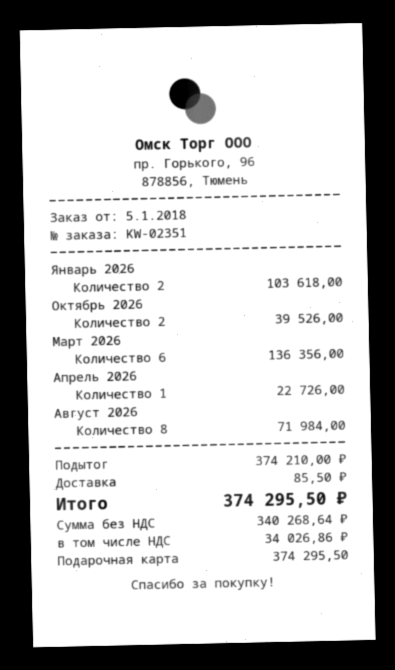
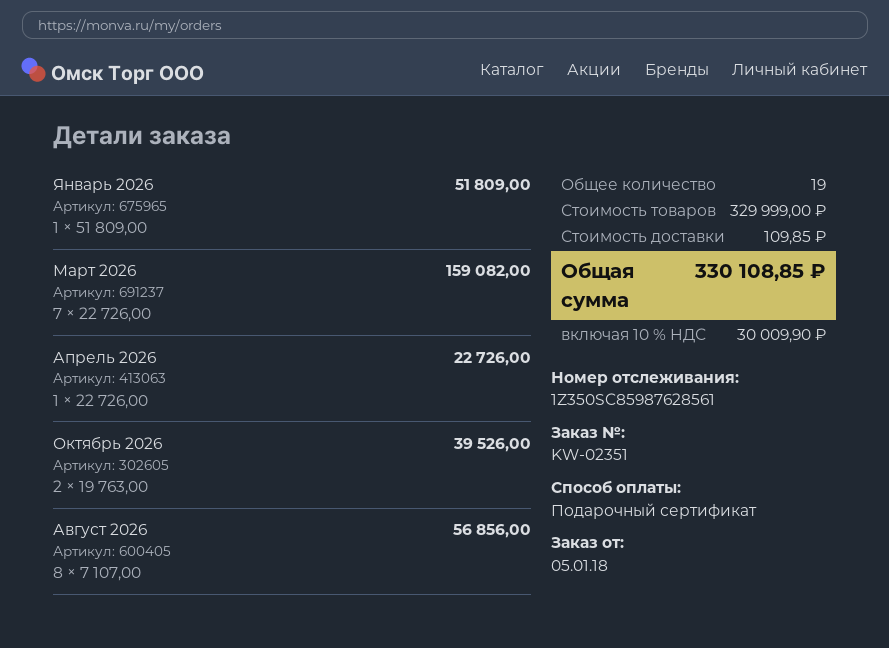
Январь 2026: 2 for 103618.00 -> 1 for 51809.00
Март 2026: 6 for 136356.00 -> 7 for 159082.00
Август 2026: 8 for 71984.00 -> 8 for 56856.00
subtotal: 374210.00 -> 329999.00
shipping: 85.50 -> 109.85
tax: 34026.86 -> 30009.90
total: 374295.50 -> 330108.85

